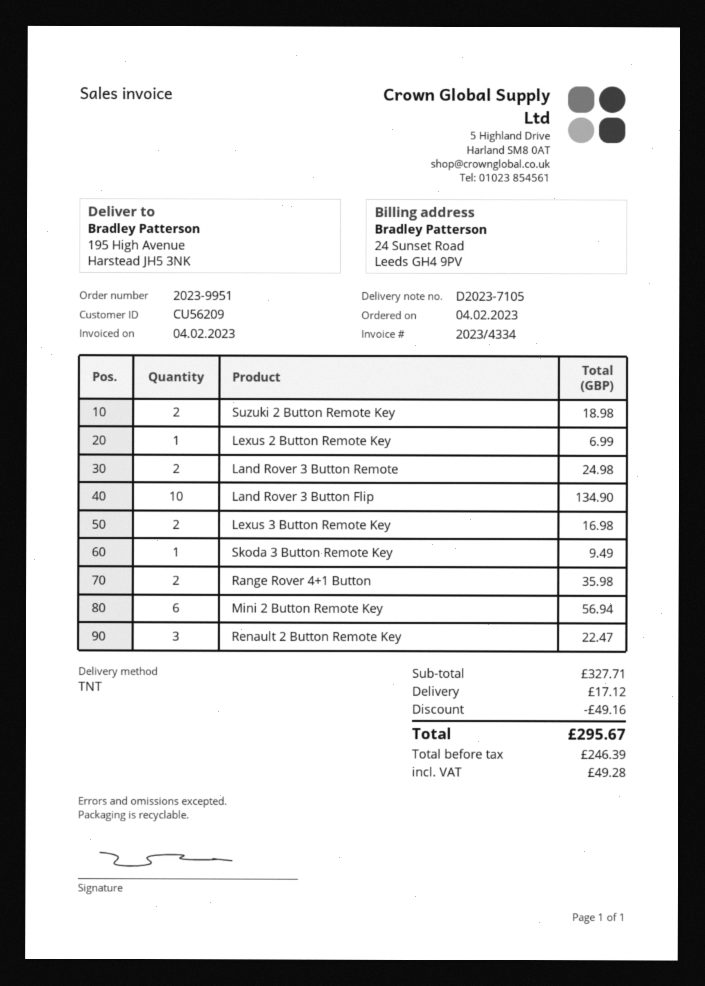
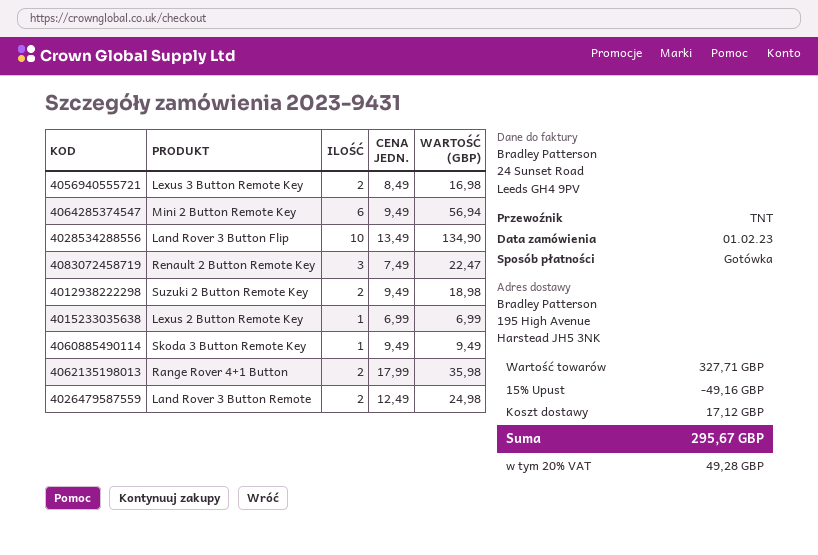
order number: 2023-9951 -> 2023-9431
order date: 2023-02-04 -> 2023-02-01

